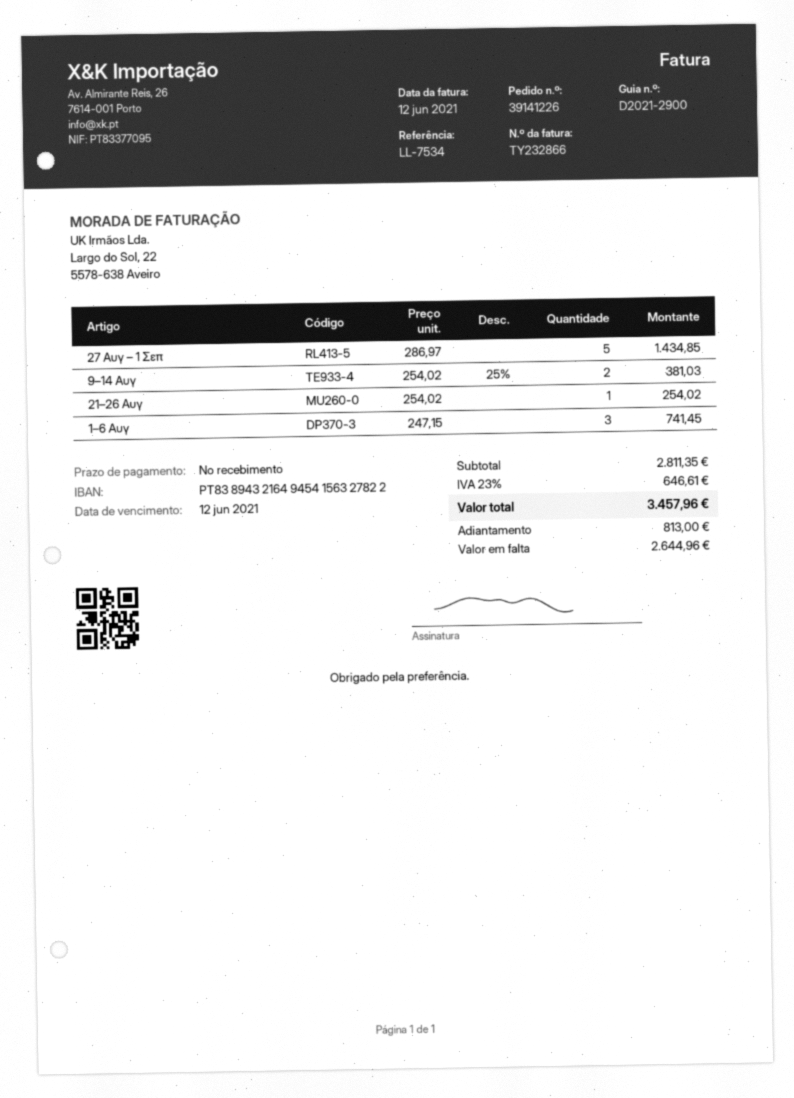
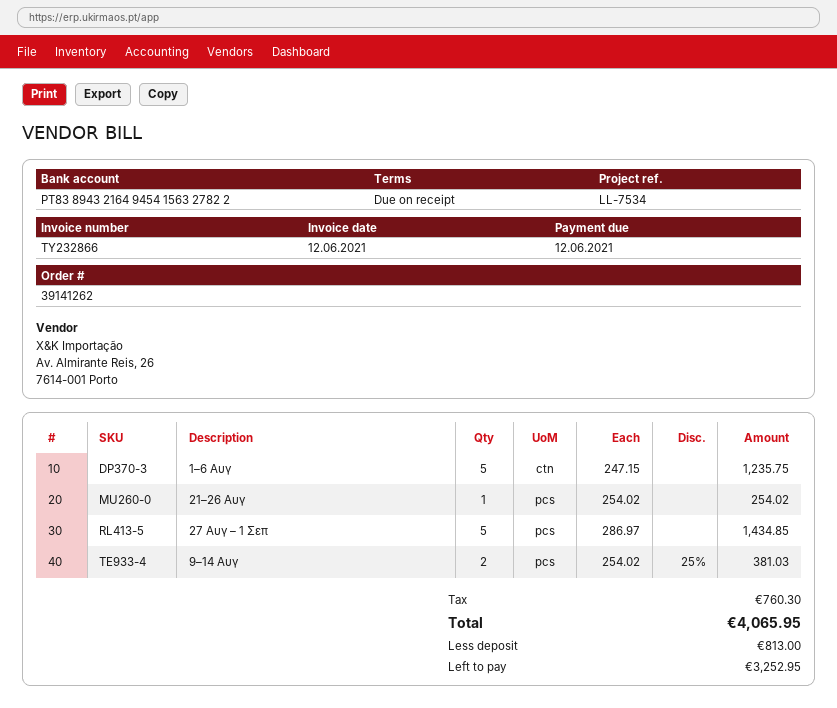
order number: 39141226 -> 39141262
1–6 Αυγ: 3 x 247.15 = 741.45 -> 5 x 247.15 = 1235.75
tax: 646.61 -> 760.30
total: 3457.96 -> 4065.95
balance: 2644.96 -> 3252.95

